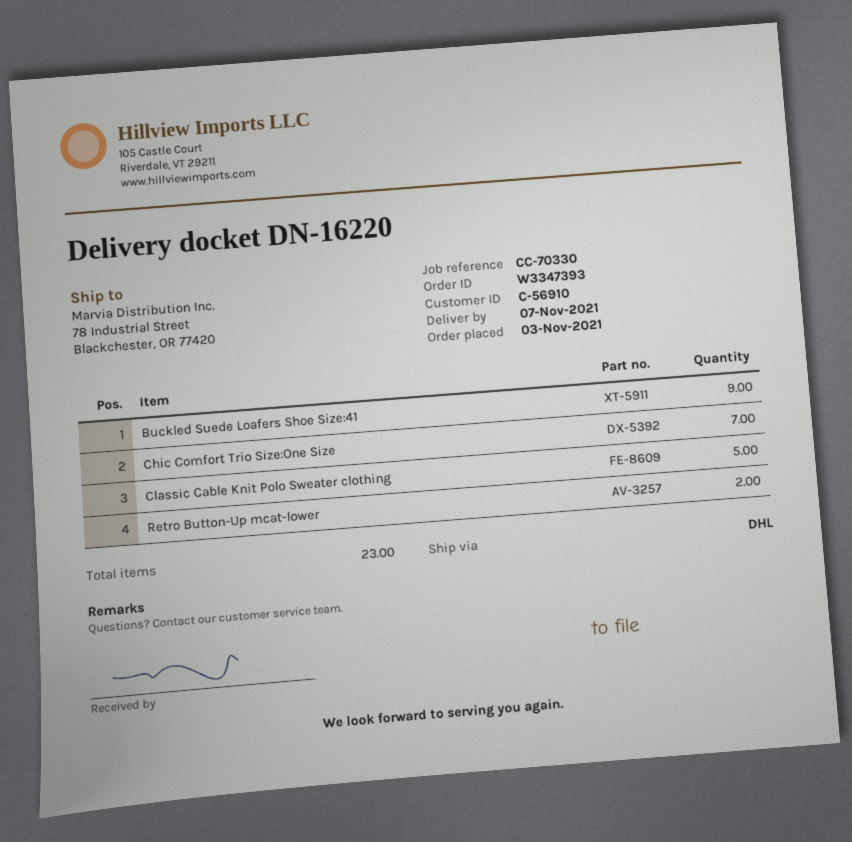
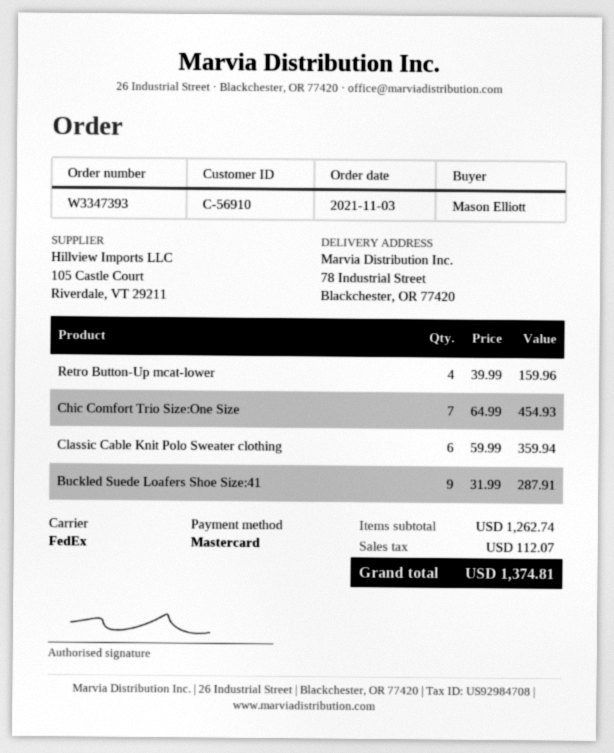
shipping method: DHL -> FedEx
Classic Cable Knit Polo Sweater clothing: 5 -> 6
Retro Button-Up mcat-lower: 2 -> 4

